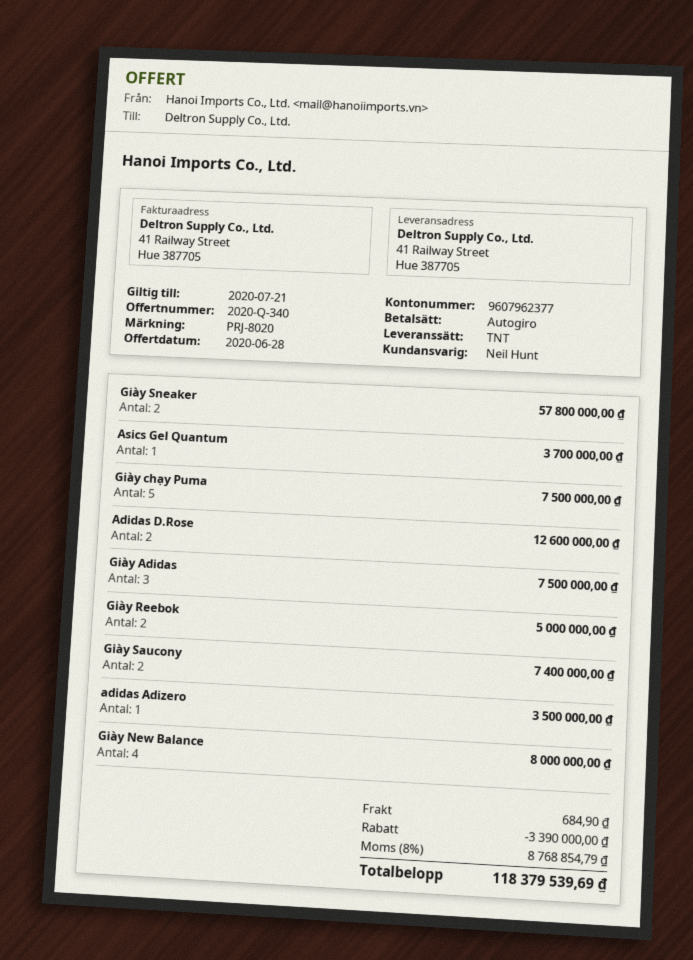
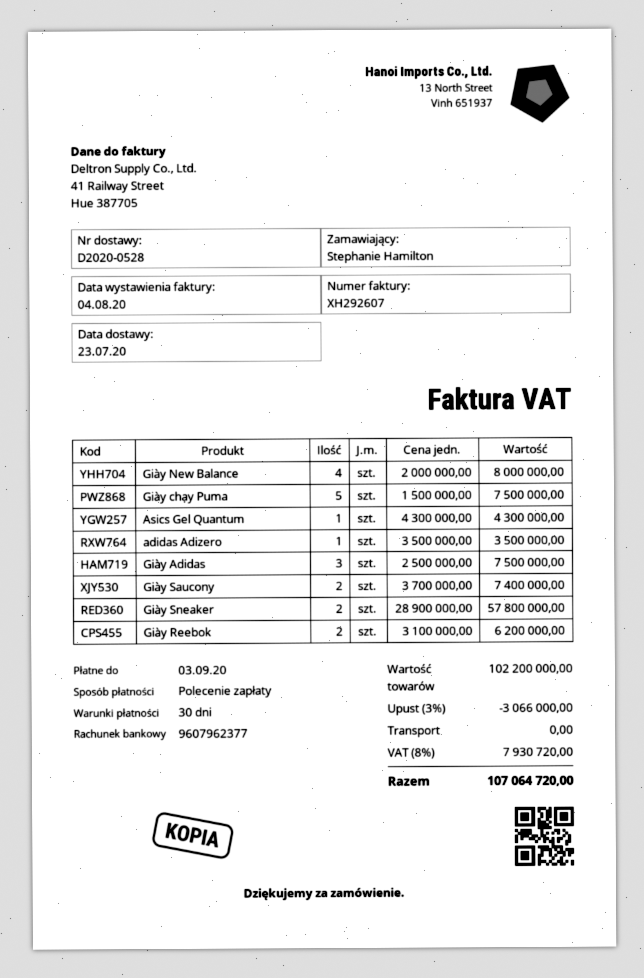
Asics Gel Quantum: 1 for 3700000.00 -> 1 for 4300000.00
Adidas D.Rose: 2 for 12600000.00 -> none
Giày Reebok: 2 for 5000000.00 -> 2 for 6200000.00
discount: 3390000.00 -> 3066000.00
shipping: 684.90 -> 0.00
tax: 8% = 8768854.79 -> 8% = 7930720.00
total: 118379539.69 -> 107064720.00

